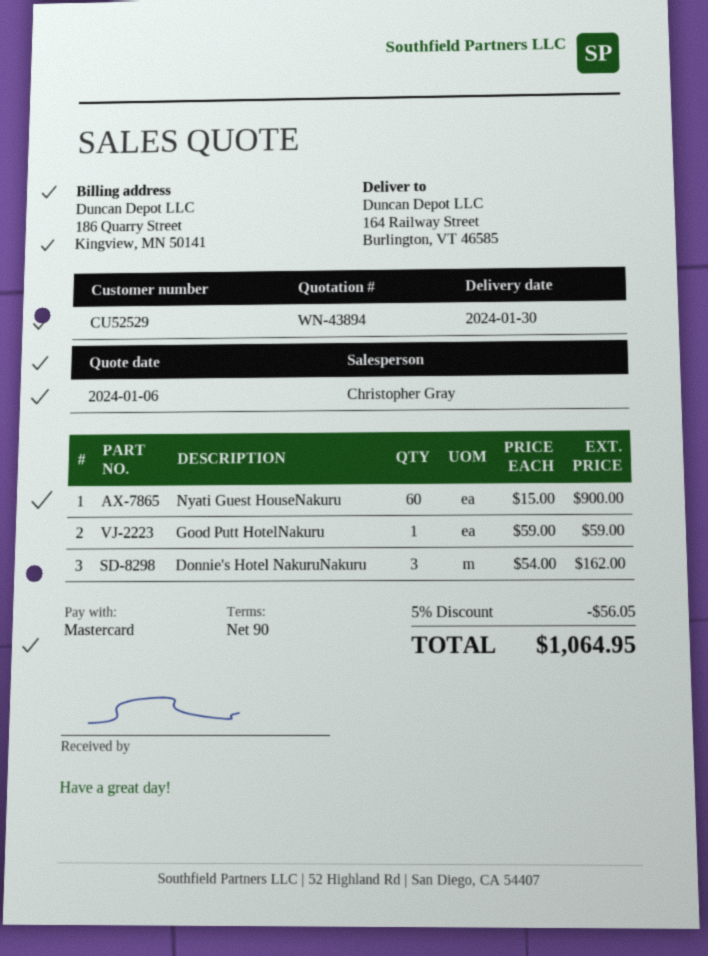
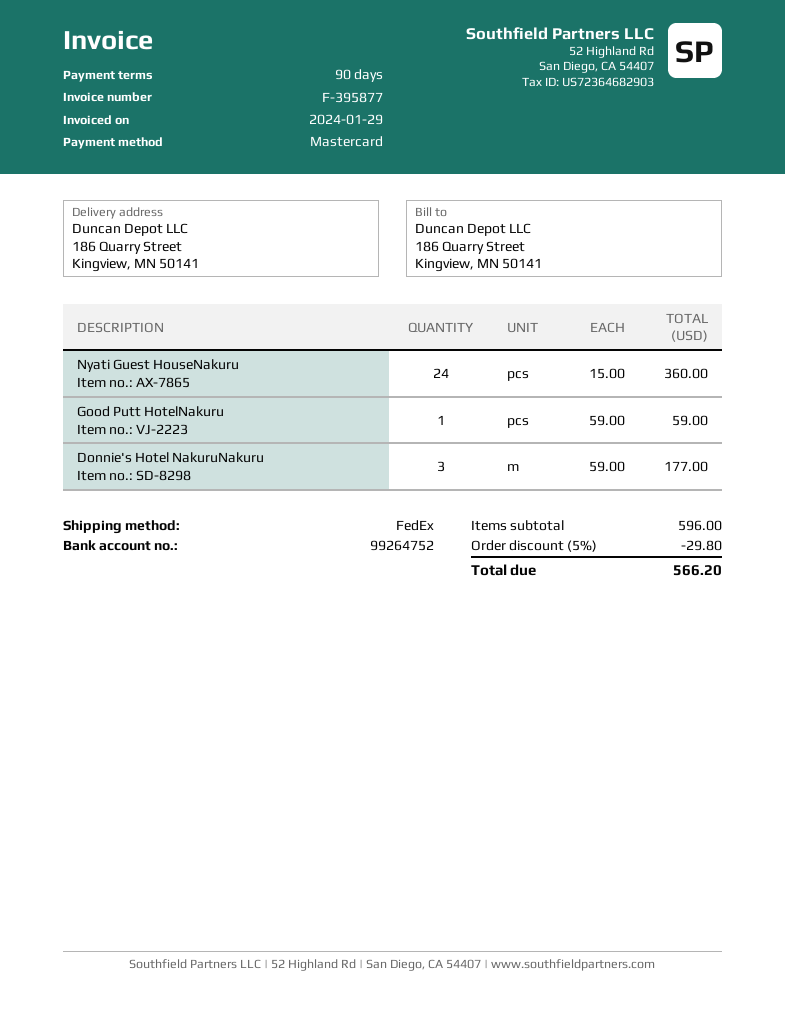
ship to: 164 Railway Street, Burlington, VT 46585 -> 186 Quarry Street, Kingview, MN 50141
Nyati Guest HouseNakuru: 60 x 15.00 = 900.00 -> 24 x 15.00 = 360.00
Donnie's Hotel NakuruNakuru: 3 x 54.00 = 162.00 -> 3 x 59.00 = 177.00
discount: 5% = 56.05 -> 5% = 29.80
total: 1064.95 -> 566.20

